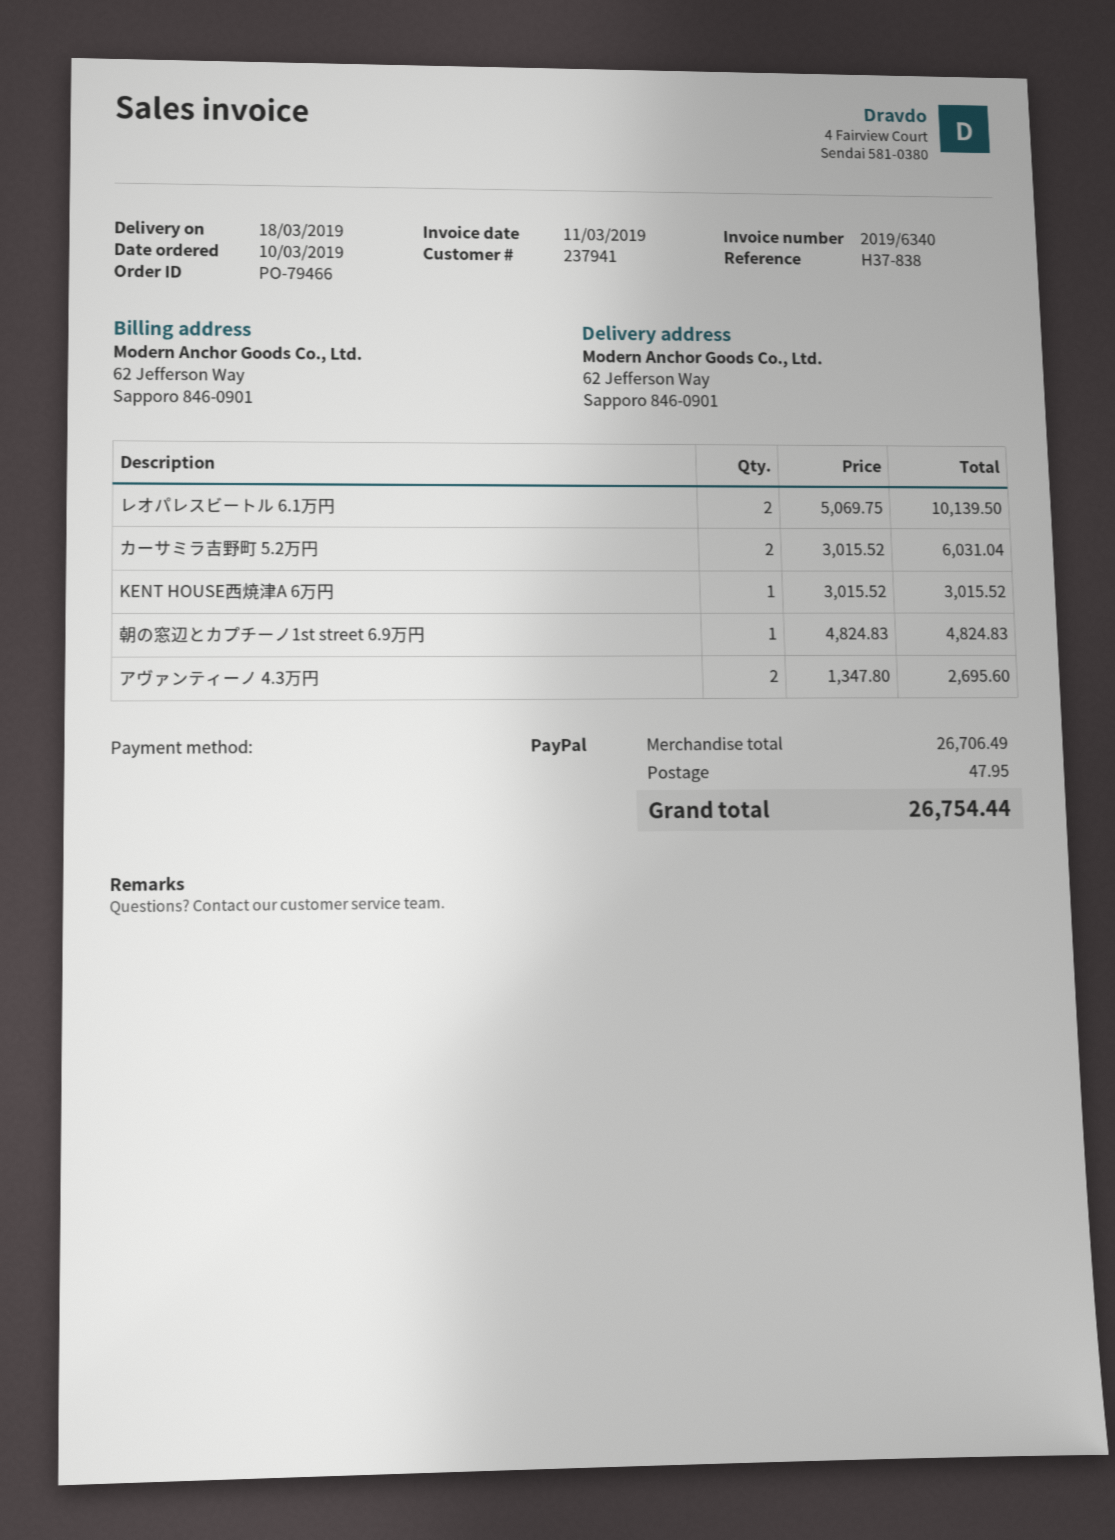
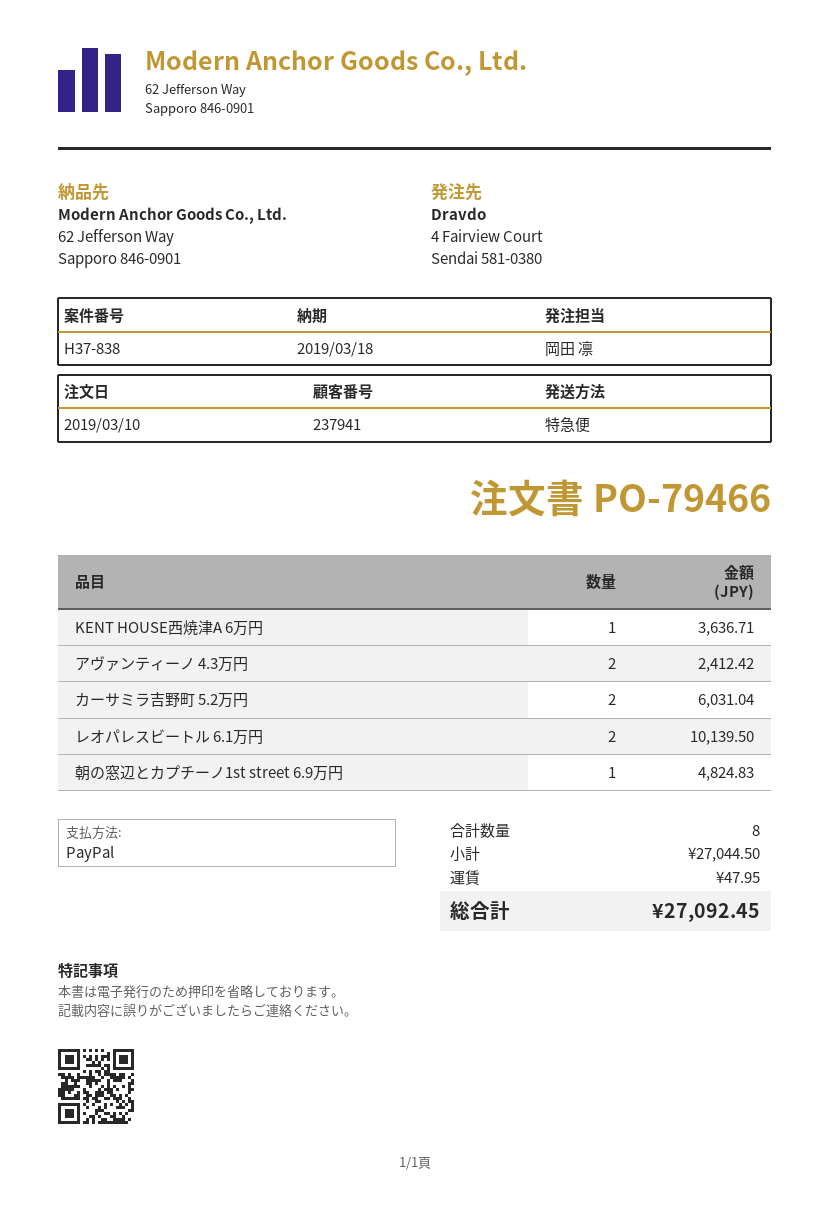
KENT HOUSE西焼津A 6万円: 1 for 3015.52 -> 1 for 3636.71
アヴァンティーノ 4.3万円: 2 for 2695.60 -> 2 for 2412.42
subtotal: 26706.49 -> 27044.50
total: 26754.44 -> 27092.45

